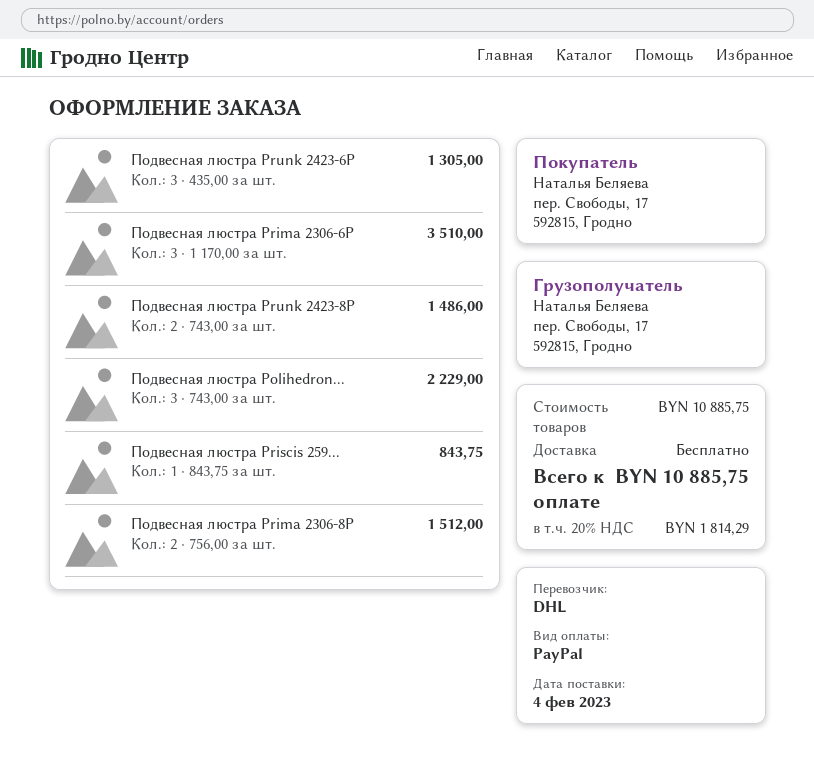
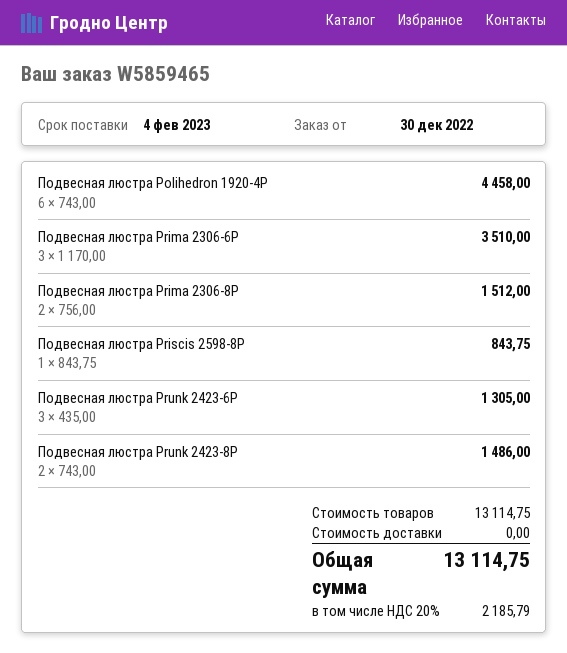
Подвесная люстра Polihedron...: 3 x 743.00 = 2229.00 -> 6 x 743.00 = 4458.00
subtotal: 10885.75 -> 13114.75
tax: 20% = 1814.29 -> 20% = 2185.79
total: 10885.75 -> 13114.75

